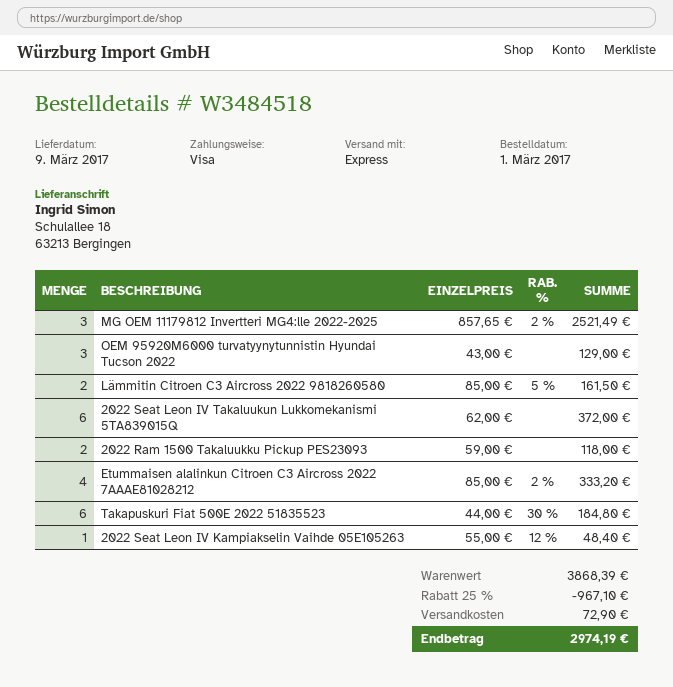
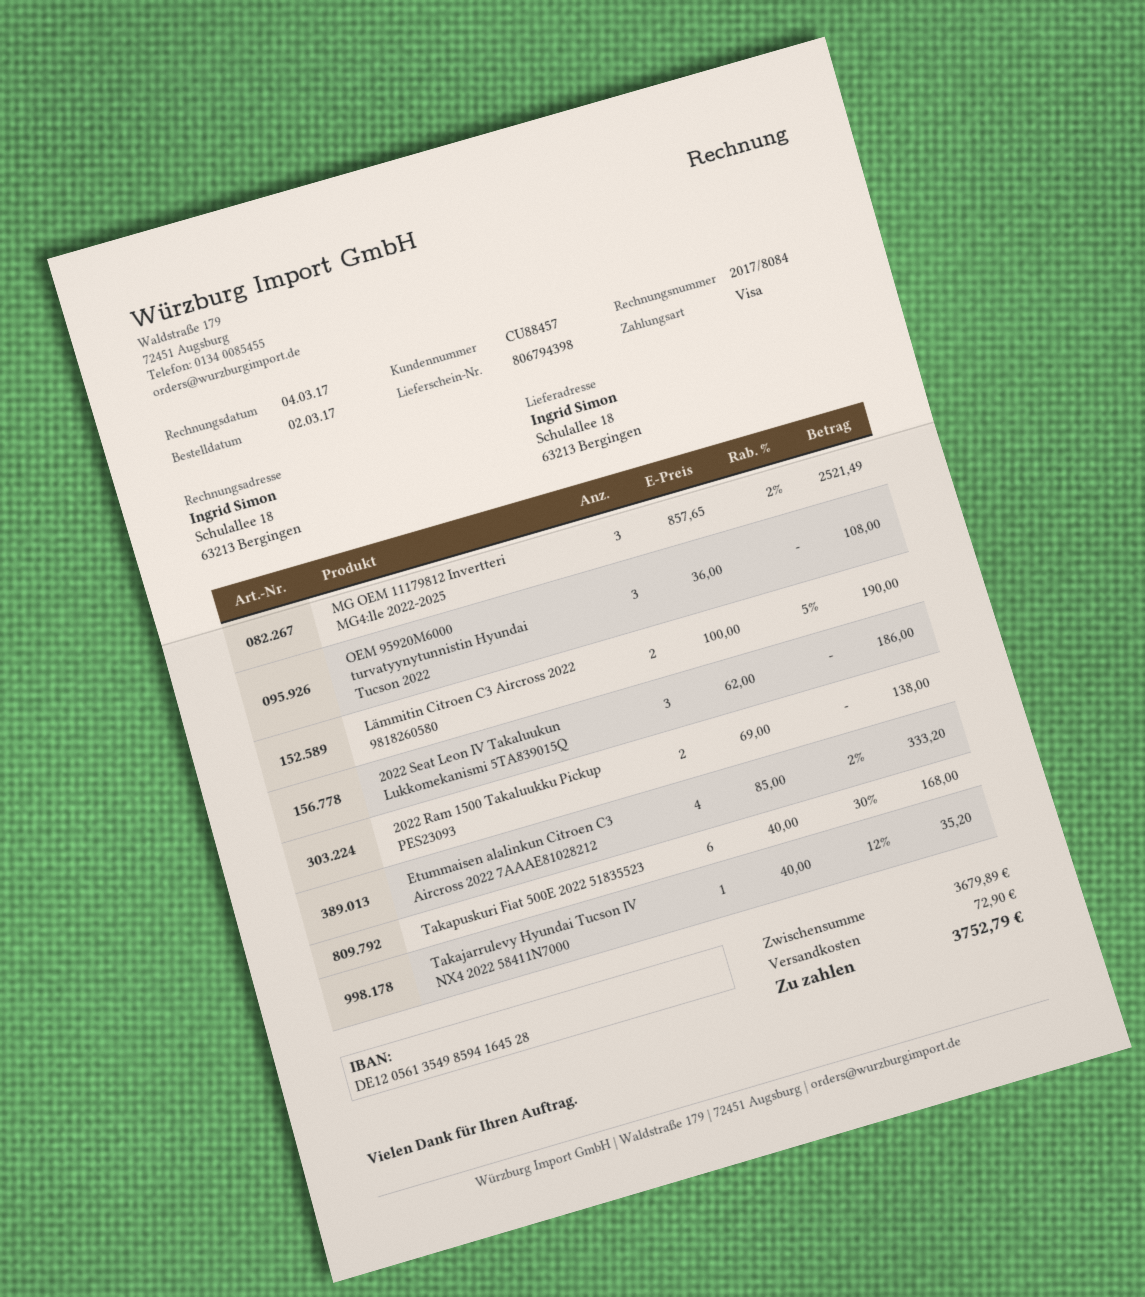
order date: 2017-03-01 -> 2017-03-02
OEM 95920M6000 turvatyynytunnistin Hyundai Tucson 2022: 3 x 43.00 = 129.00 -> 3 x 36.00 = 108.00
Lämmitin Citroen C3 Aircross 2022 9818260580: 2 x 85.00 - 5% = 161.50 -> 2 x 100.00 - 5% = 190.00
2022 Seat Leon IV Takaluukun Lukkomekanismi 5TA839015Q: 6 x 62.00 = 372.00 -> 3 x 62.00 = 186.00
2022 Ram 1500 Takaluukku Pickup PES23093: 2 x 59.00 = 118.00 -> 2 x 69.00 = 138.00
Takapuskuri Fiat 500E 2022 51835523: 6 x 44.00 - 30% = 184.80 -> 6 x 40.00 - 30% = 168.00
2022 Seat Leon IV Kampiakselin Vaihde 05E105263: 1 x 55.00 - 12% = 48.40 -> none
Takajarrulevy Hyundai Tucson IV NX4 2022 58411N7000: none -> 1 x 40.00 - 12% = 35.20
subtotal: 3868.39 -> 3679.89
discount: 25% = 967.10 -> none
total: 2974.19 -> 3752.79

